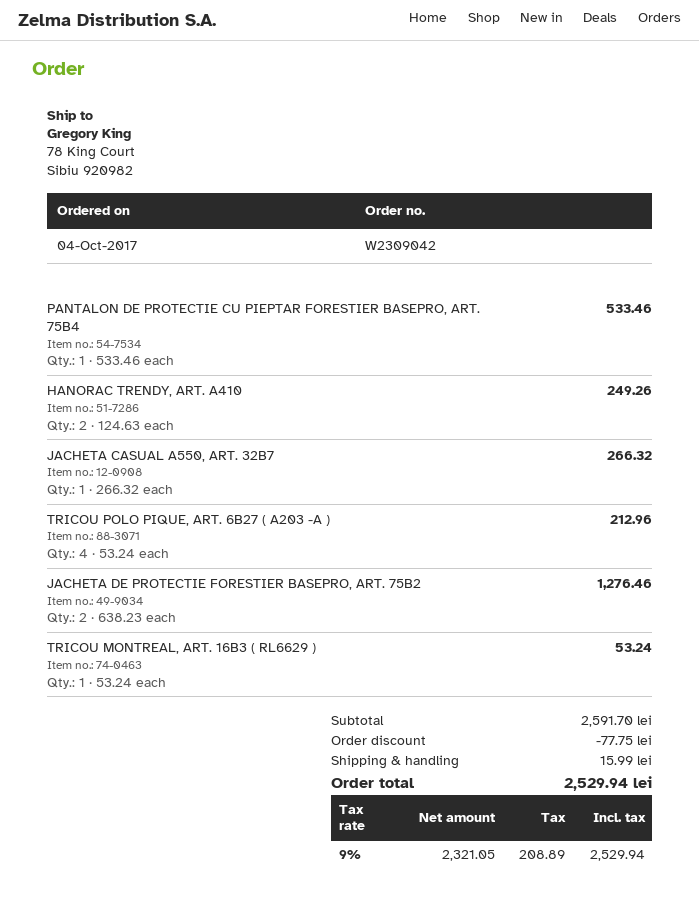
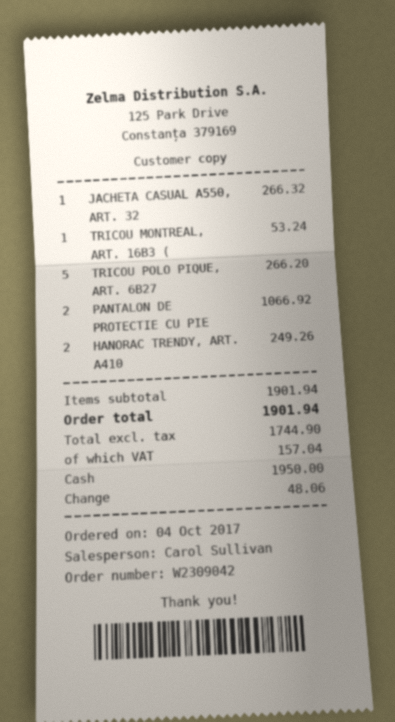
PANTALON DE PROTECTIE CU PIEPTAR FORESTIER BASEPRO, ART. 75B4: 1 for 533.46 -> 2 for 1066.92
TRICOU POLO PIQUE, ART. 6B27 ( A203 -A ): 4 for 212.96 -> 5 for 266.20
JACHETA DE PROTECTIE FORESTIER BASEPRO, ART. 75B2: 2 for 1276.46 -> none
subtotal: 2591.70 -> 1901.94
discount: 77.75 -> none
shipping: 15.99 -> none
net: 2321.05 -> 1744.90
tax: 208.89 -> 157.04
total: 2529.94 -> 1901.94

